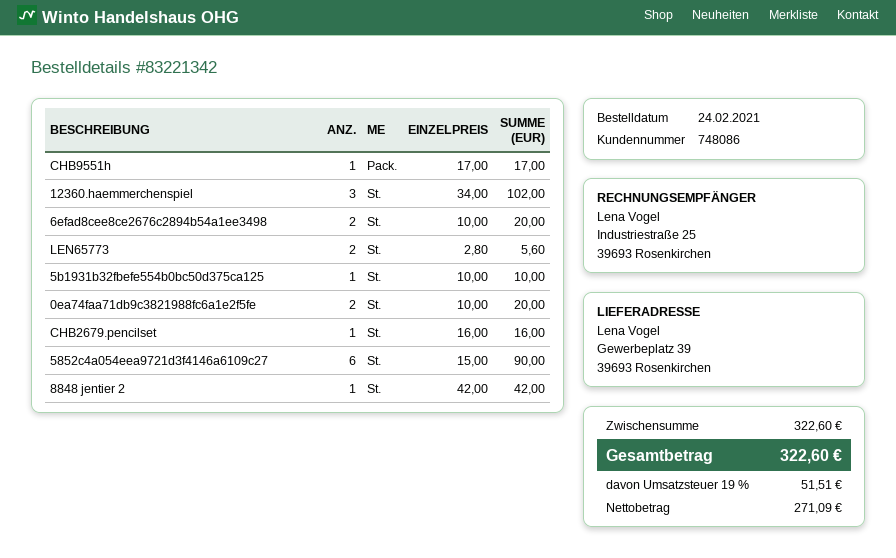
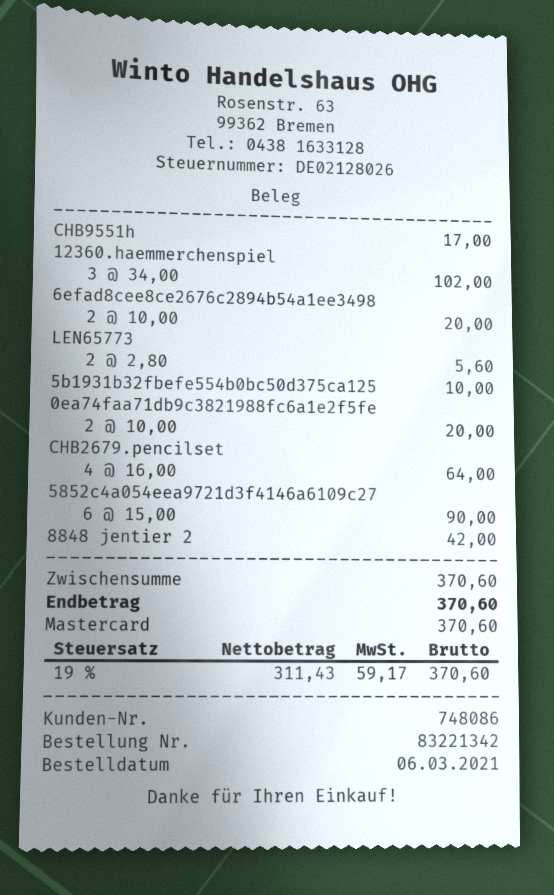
order date: 2021-02-24 -> 2021-03-06
CHB2679.pencilset: 1 x 16.00 = 16.00 -> 4 x 16.00 = 64.00
subtotal: 322.60 -> 370.60
net: 271.09 -> 311.43
tax: 19% = 51.51 -> 19% = 59.17
total: 322.60 -> 370.60

